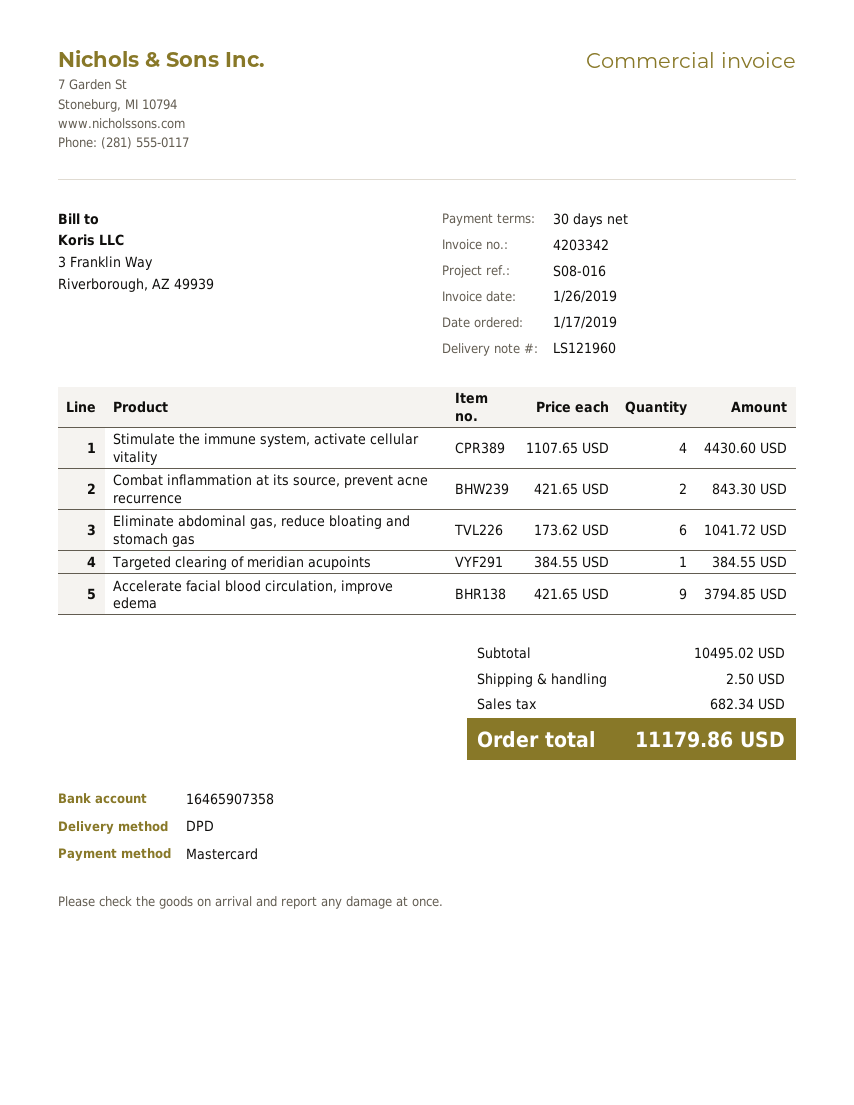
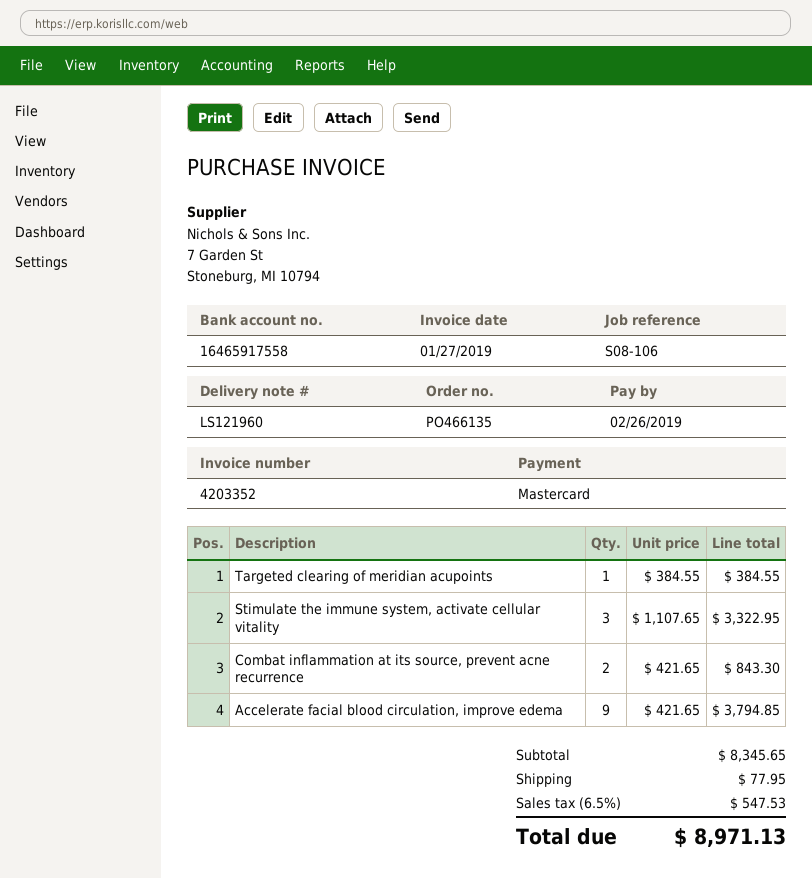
invoice number: 4203342 -> 4203352
invoice date: 2019-01-26 -> 2019-01-27
reference: S08-016 -> S08-106
bank account: 16465907358 -> 16465917558
Stimulate the immune system, activate cellular vitality: 4 x 1107.65 = 4430.60 -> 3 x 1107.65 = 3322.95
Eliminate abdominal gas, reduce bloating and stomach gas: 6 x 173.62 = 1041.72 -> none
subtotal: 10495.02 -> 8345.65
shipping: 2.50 -> 77.95
tax: 682.34 -> 547.53
total: 11179.86 -> 8971.13

